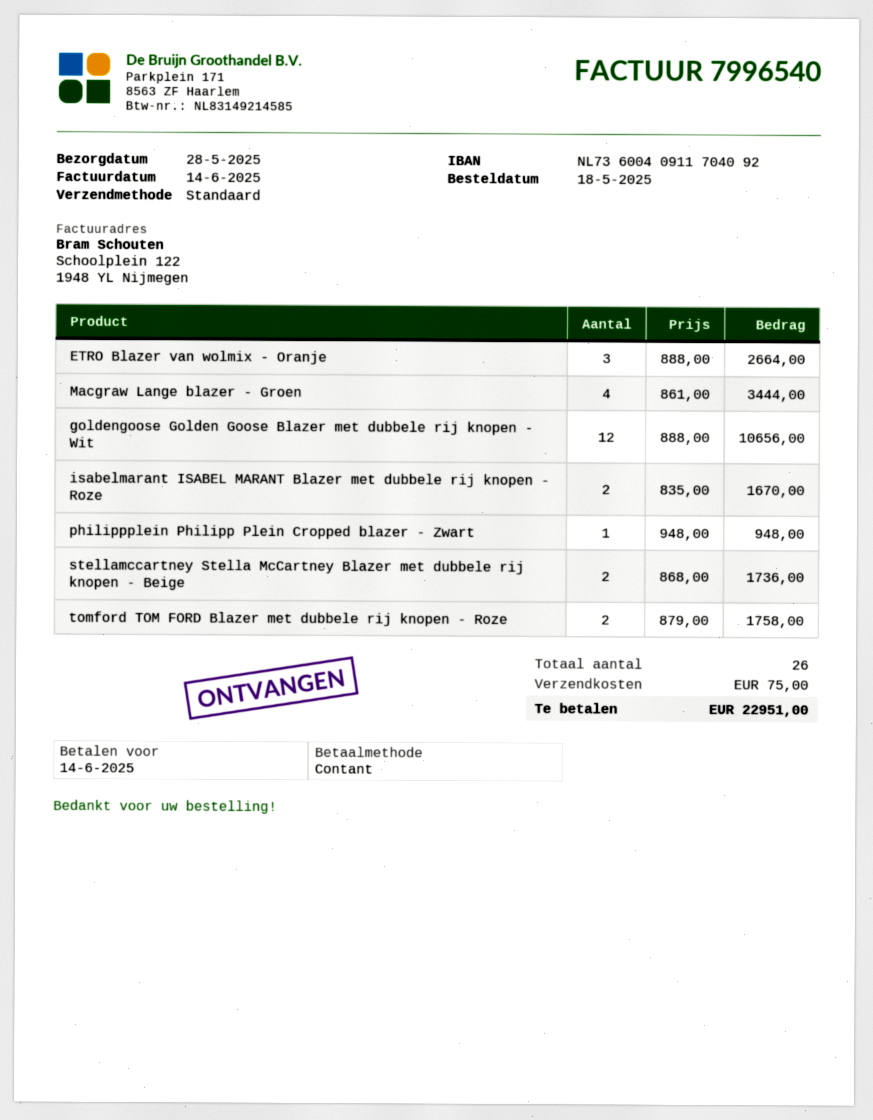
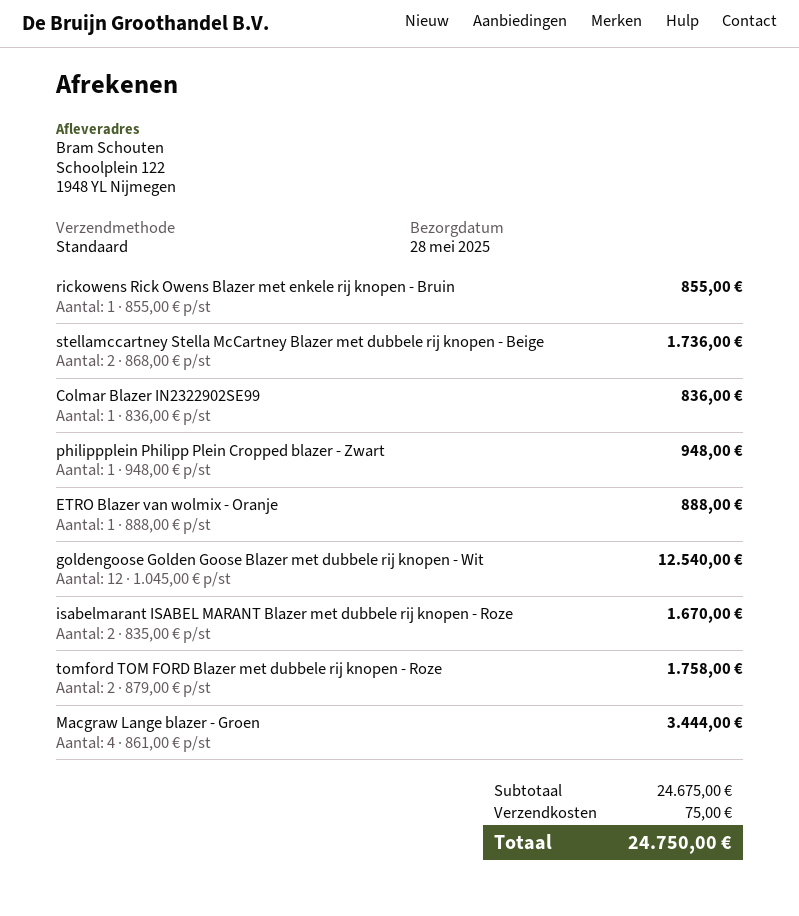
ETRO Blazer van wolmix - Oranje: 3 x 888.00 = 2664.00 -> 1 x 888.00 = 888.00
goldengoose Golden Goose Blazer met dubbele rij knopen - Wit: 12 x 888.00 = 10656.00 -> 12 x 1045.00 = 12540.00
rickowens Rick Owens Blazer met enkele rij knopen - Bruin: none -> 1 x 855.00 = 855.00
Colmar Blazer IN2322902SE99: none -> 1 x 836.00 = 836.00
total: 22951.00 -> 24750.00

